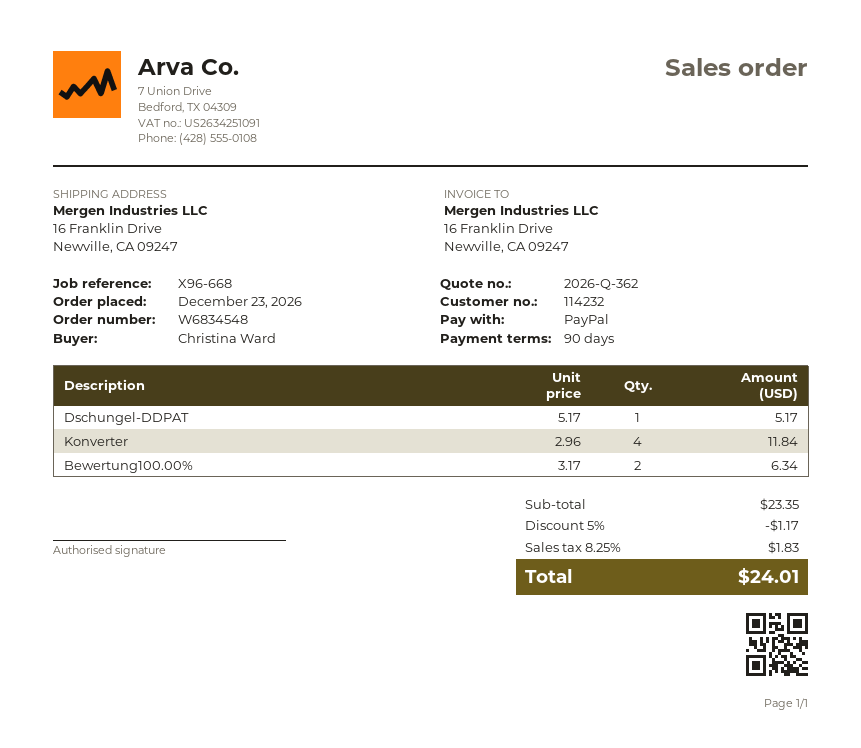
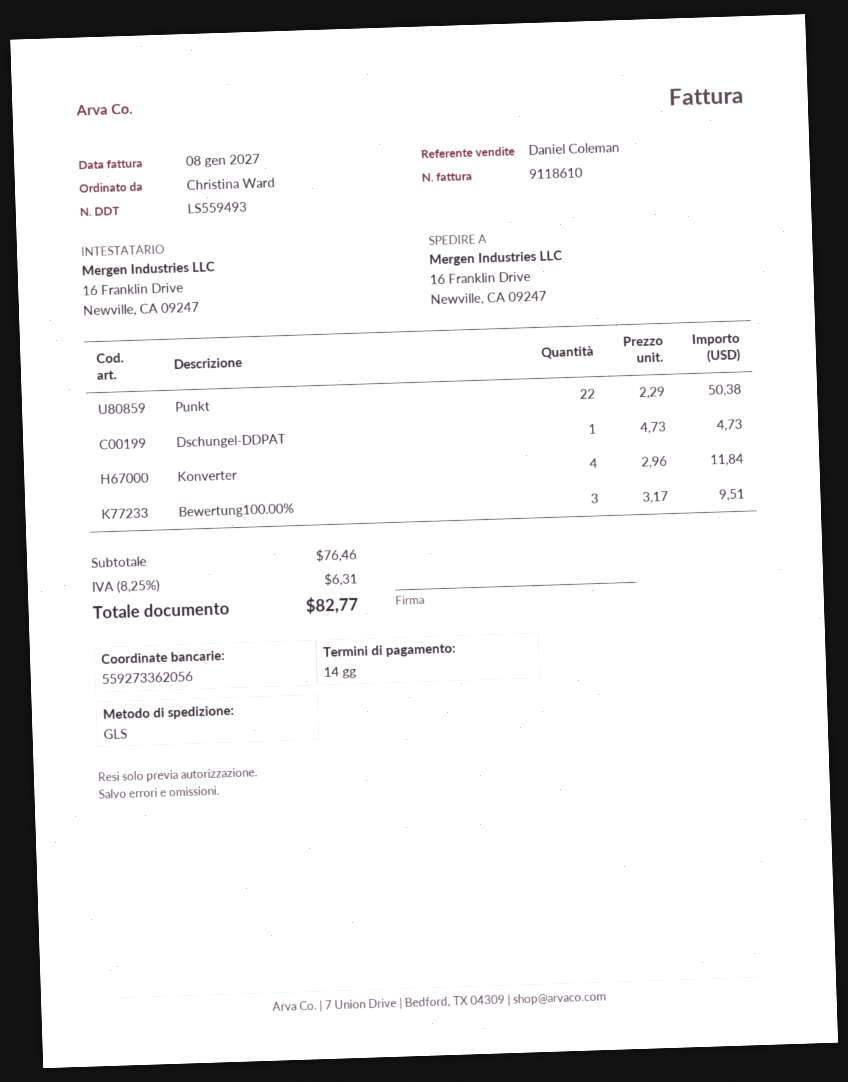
payment terms: 90 days -> 14 days
Dschungel-DDPAT: 1 x 5.17 = 5.17 -> 1 x 4.73 = 4.73
Bewertung100.00%: 2 x 3.17 = 6.34 -> 3 x 3.17 = 9.51
Punkt: none -> 22 x 2.29 = 50.38
subtotal: 23.35 -> 76.46
discount: 5% = 1.17 -> none
tax: 8.25% = 1.83 -> 8.25% = 6.31
total: 24.01 -> 82.77

